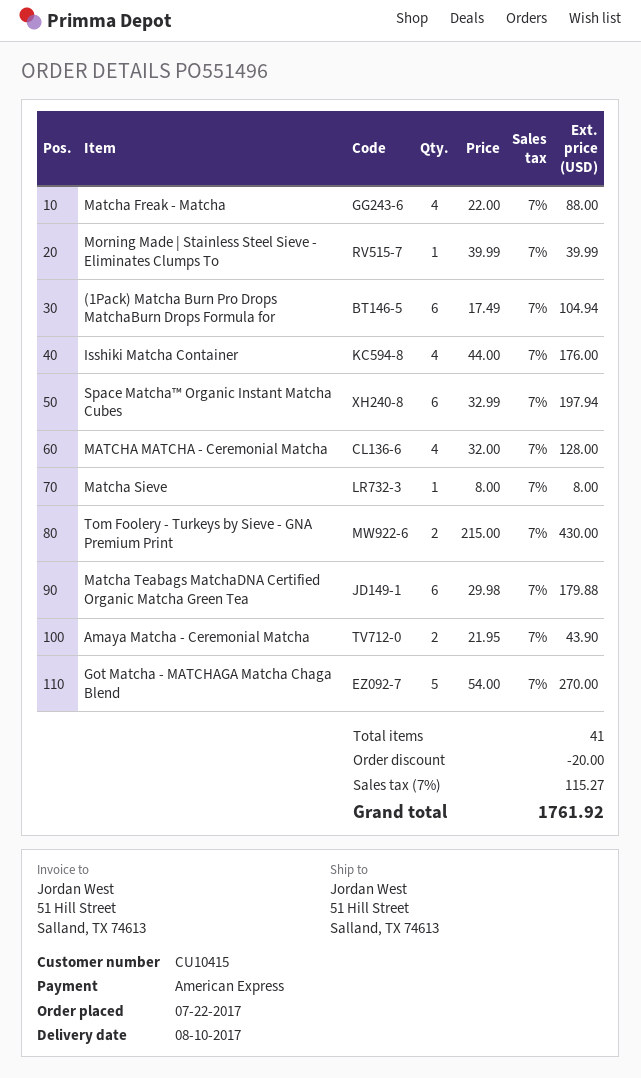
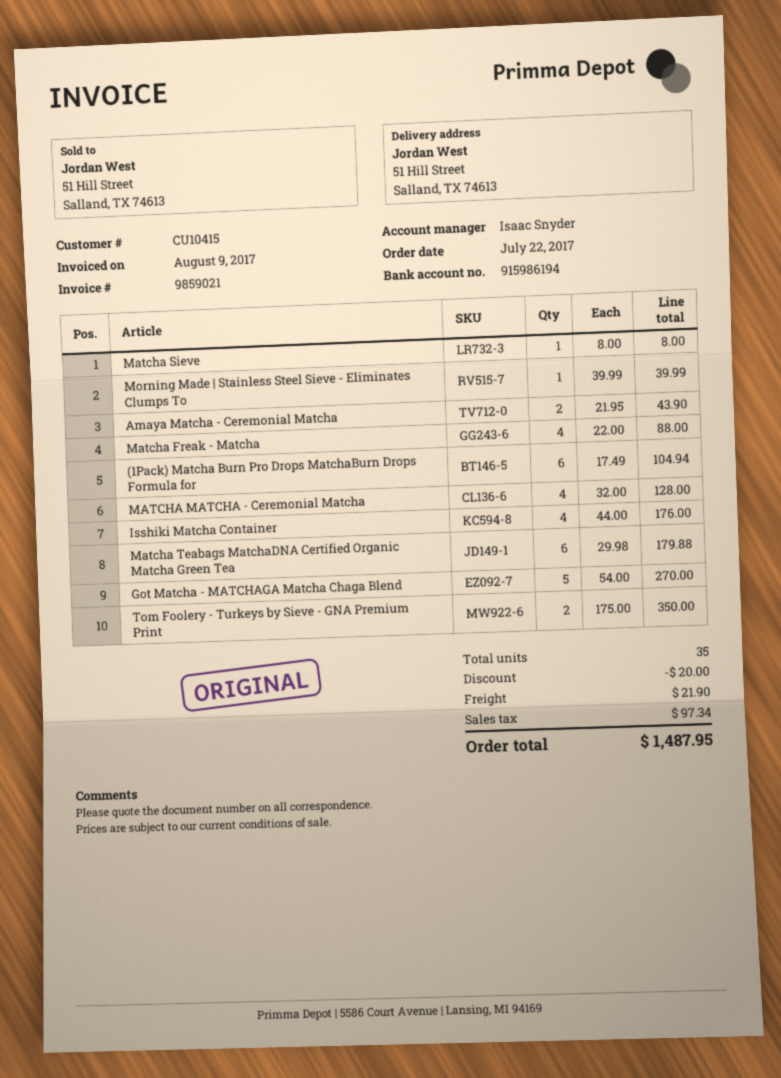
Space Matcha™ Organic Instant Matcha Cubes: 6 x 32.99 = 197.94 -> none
Tom Foolery - Turkeys by Sieve - GNA Premium Print: 2 x 215.00 = 430.00 -> 2 x 175.00 = 350.00
total quantity: 41 -> 35
shipping: none -> 21.90
tax: 115.27 -> 97.34
total: 1761.92 -> 1487.95

